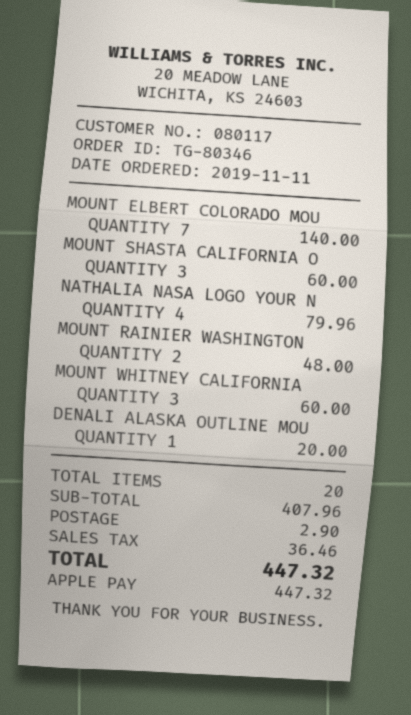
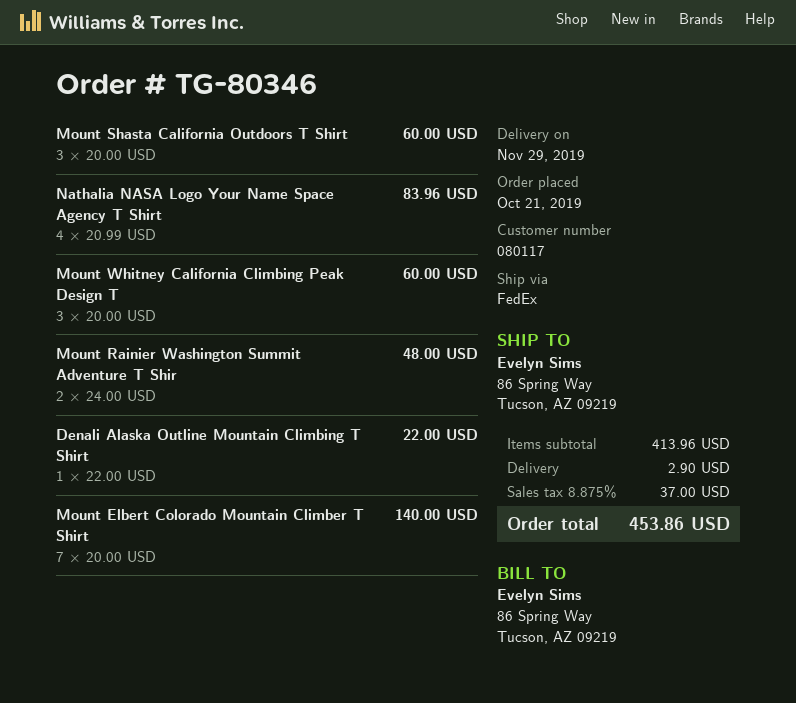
order date: 2019-11-11 -> 2019-10-21
NATHALIA NASA LOGO YOUR N: 4 for 79.96 -> 4 for 83.96
DENALI ALASKA OUTLINE MOU: 1 for 20.00 -> 1 for 22.00
subtotal: 407.96 -> 413.96
tax: 36.46 -> 37.00
total: 447.32 -> 453.86

